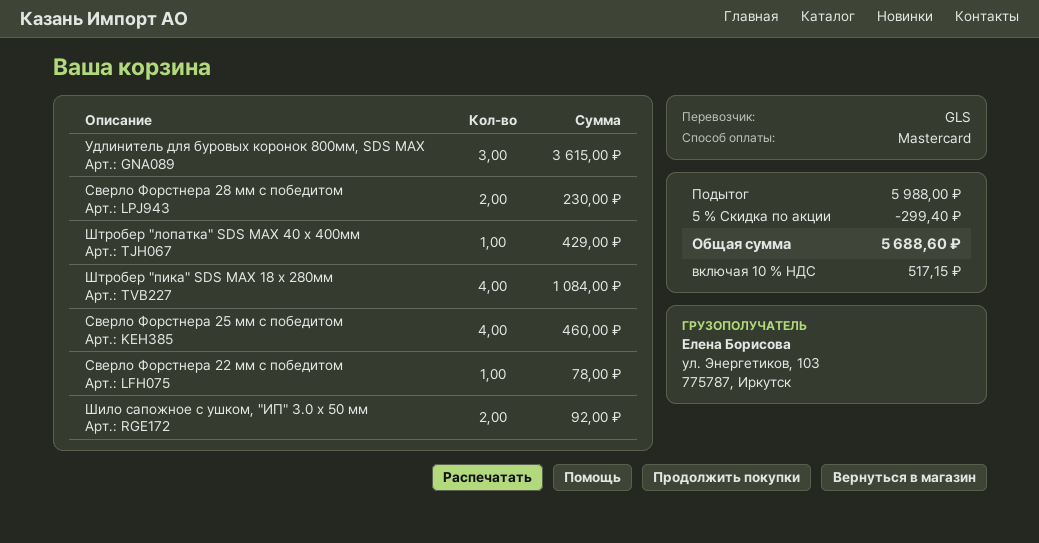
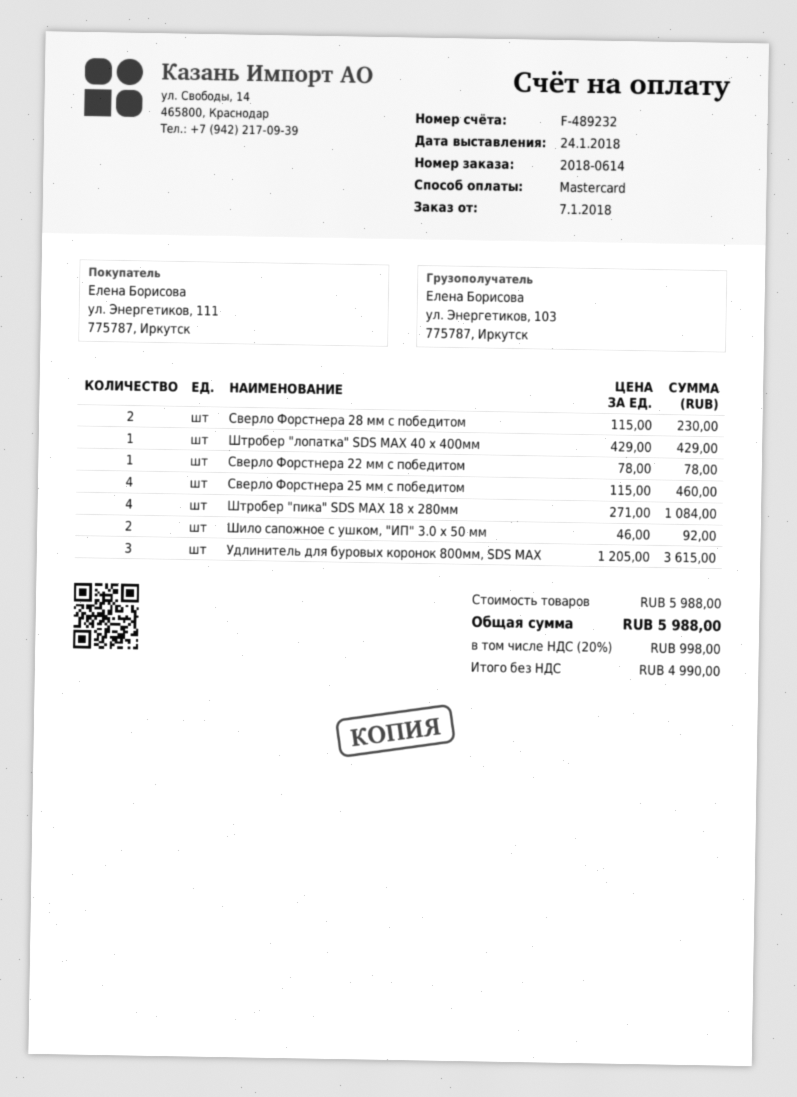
discount: 5% = 299.40 -> none
tax: 10% = 517.15 -> 20% = 998.00
total: 5688.60 -> 5988.00

